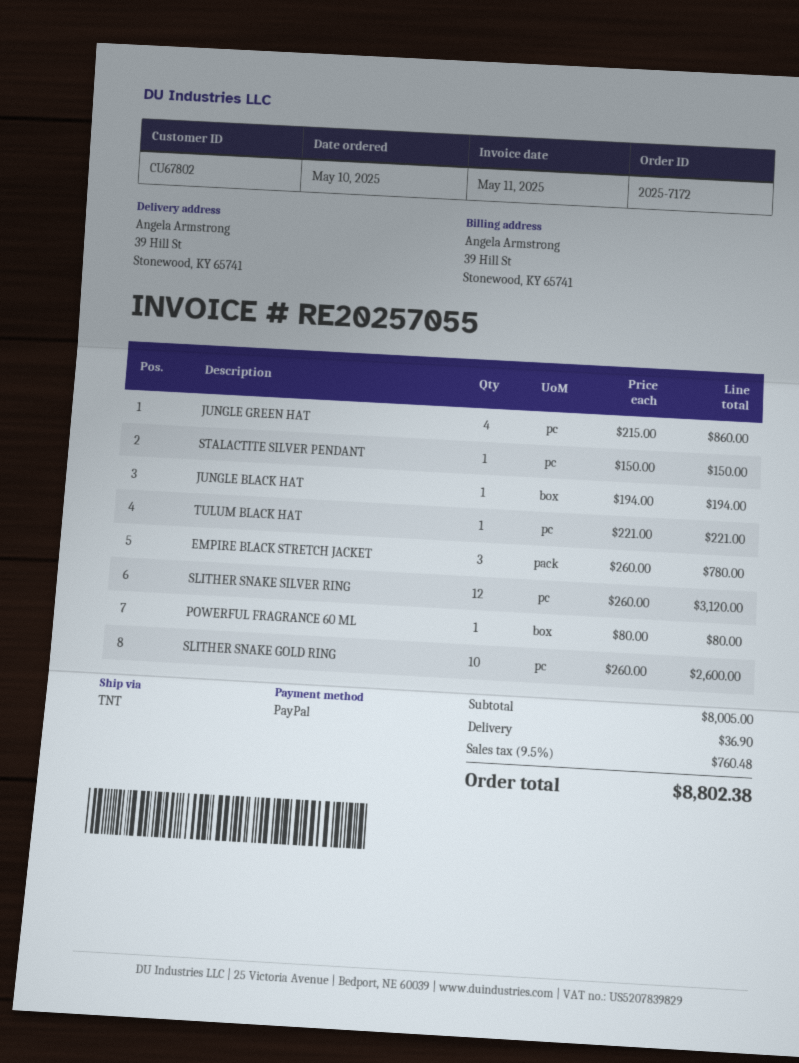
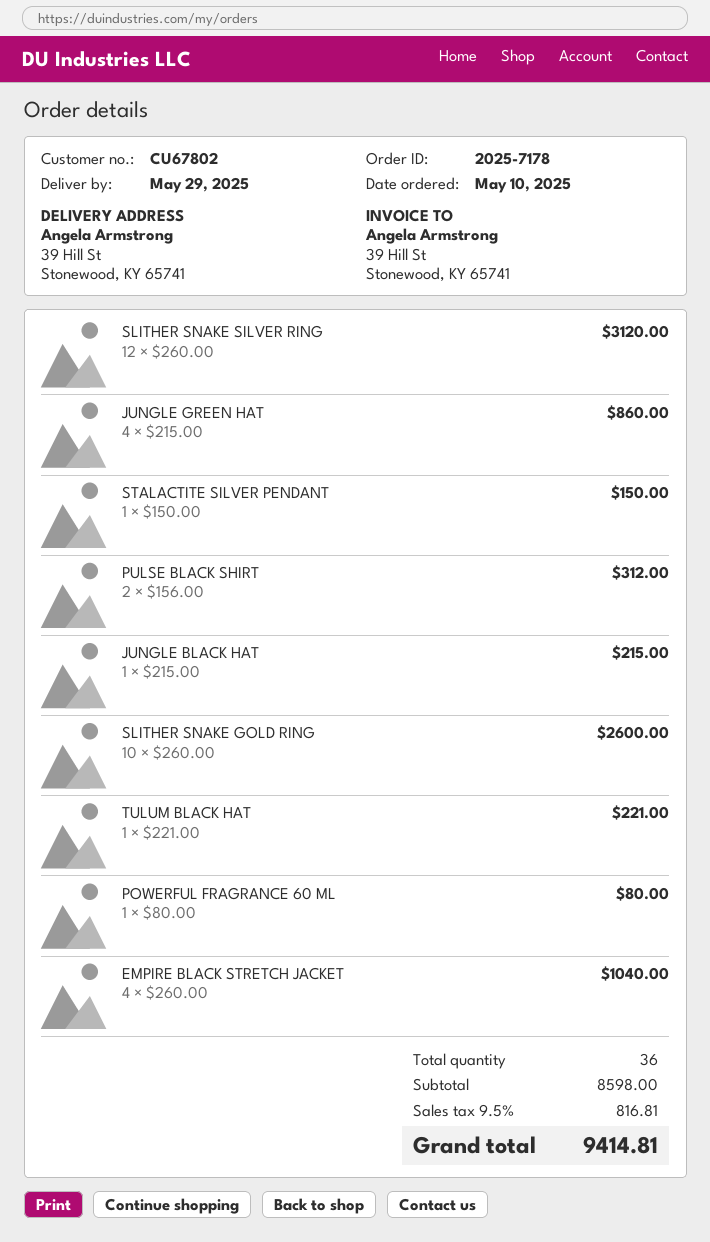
order number: 2025-7172 -> 2025-7178
JUNGLE BLACK HAT: 1 x 194.00 = 194.00 -> 1 x 215.00 = 215.00
EMPIRE BLACK STRETCH JACKET: 3 x 260.00 = 780.00 -> 4 x 260.00 = 1040.00
PULSE BLACK SHIRT: none -> 2 x 156.00 = 312.00
subtotal: 8005.00 -> 8598.00
shipping: 36.90 -> none
tax: 9.5% = 760.48 -> 9.5% = 816.81
total: 8802.38 -> 9414.81

